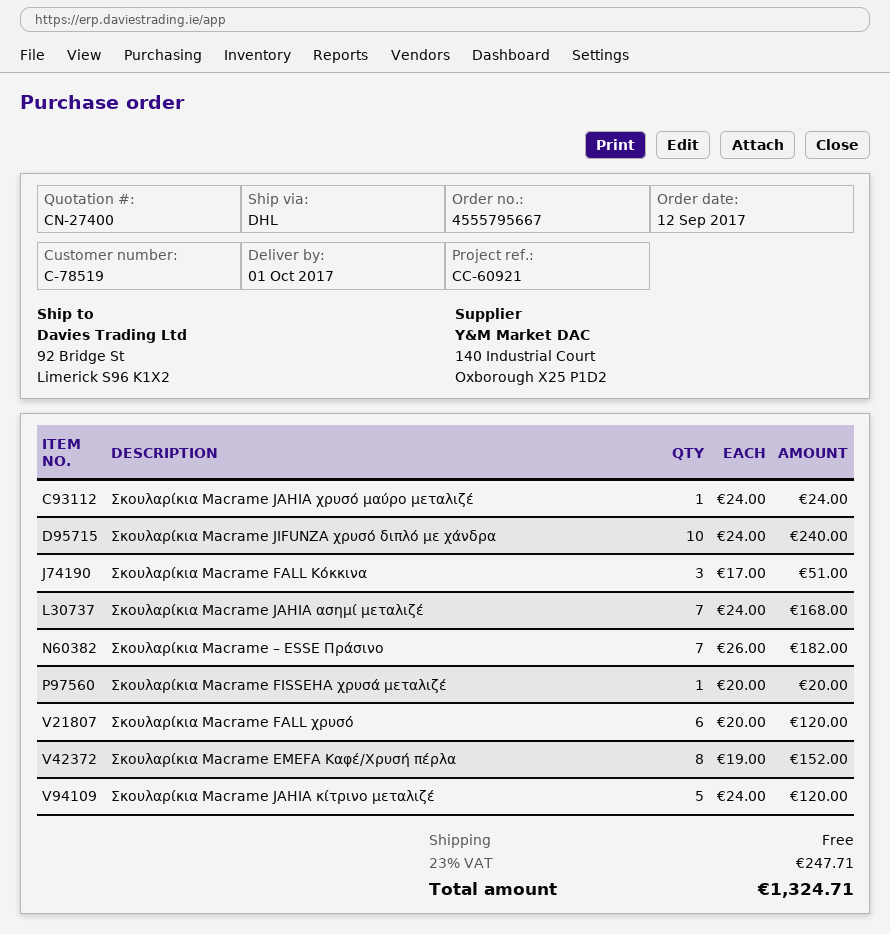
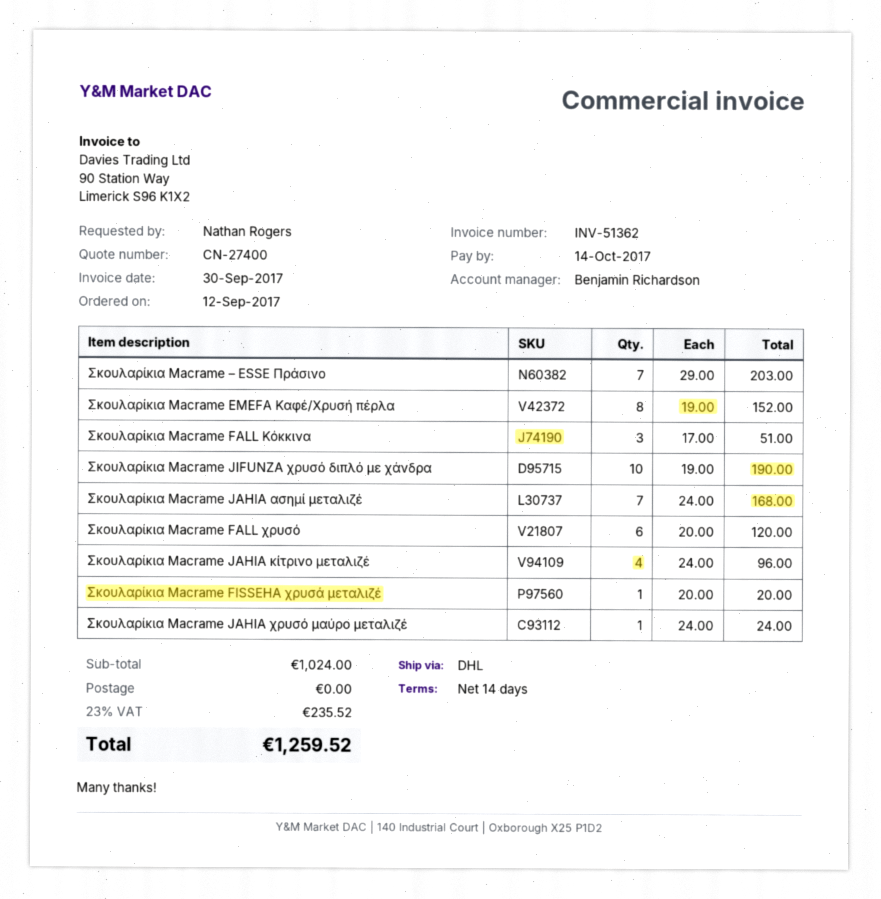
Σκουλαρίκια Macrame JIFUNZA χρυσό διπλό με χάνδρα: 10 x 24.00 = 240.00 -> 10 x 19.00 = 190.00
Σκουλαρίκια Macrame – ESSE Πράσινο: 7 x 26.00 = 182.00 -> 7 x 29.00 = 203.00
Σκουλαρίκια Macrame JAHIA κίτρινο μεταλιζέ: 5 x 24.00 = 120.00 -> 4 x 24.00 = 96.00
tax: 23% = 247.71 -> 23% = 235.52
total: 1324.71 -> 1259.52

